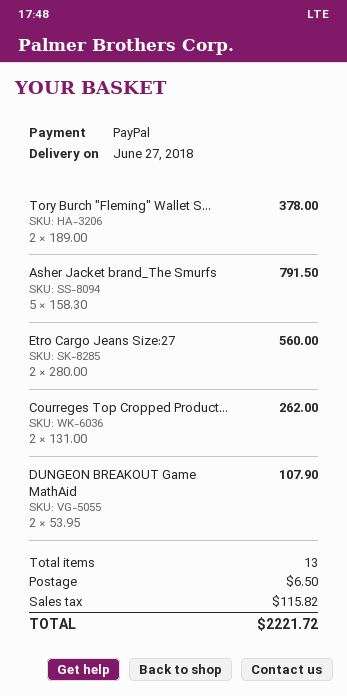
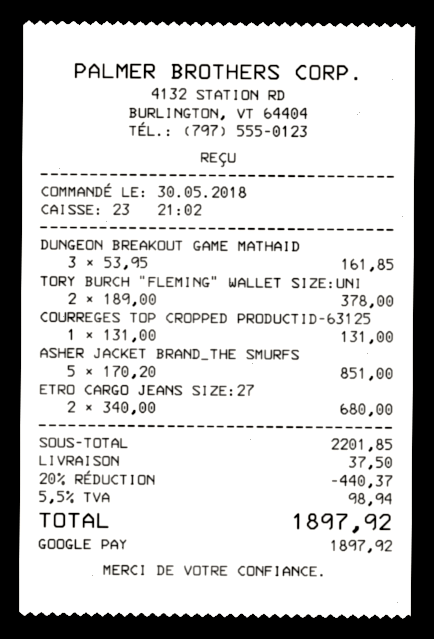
payment method: PayPal -> Google Pay
Asher Jacket brand_The Smurfs: 5 x 158.30 = 791.50 -> 5 x 170.20 = 851.00
Etro Cargo Jeans Size:27: 2 x 280.00 = 560.00 -> 2 x 340.00 = 680.00
Courreges Top Cropped Product...: 2 x 131.00 = 262.00 -> 1 x 131.00 = 131.00
DUNGEON BREAKOUT Game MathAid: 2 x 53.95 = 107.90 -> 3 x 53.95 = 161.85
discount: none -> 20% = 440.37
shipping: 6.50 -> 37.50
tax: 115.82 -> 98.94
total: 2221.72 -> 1897.92

